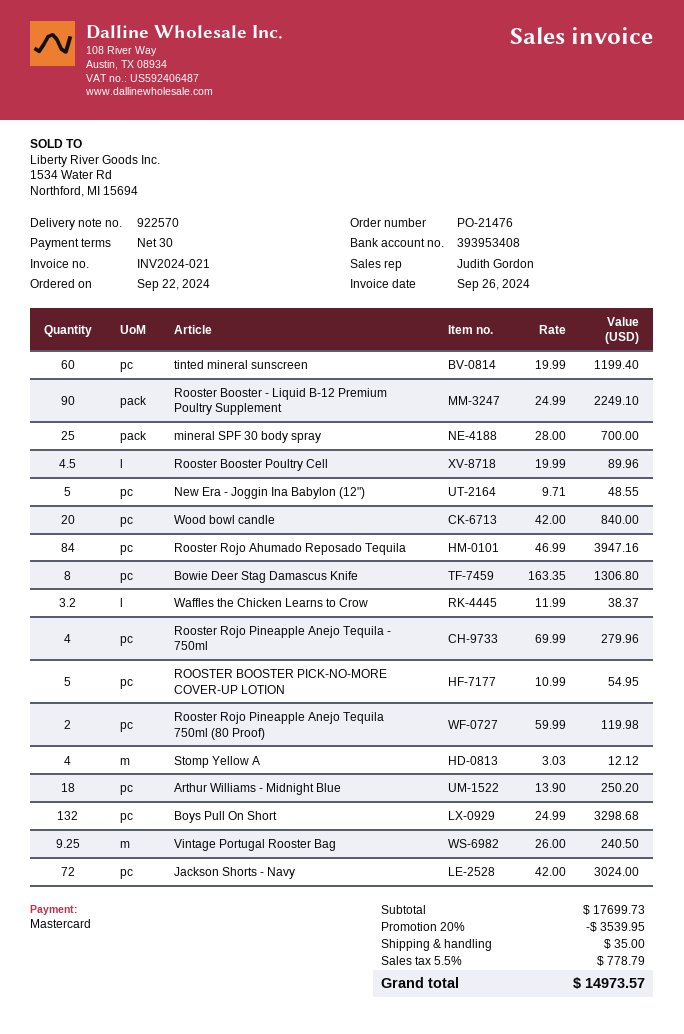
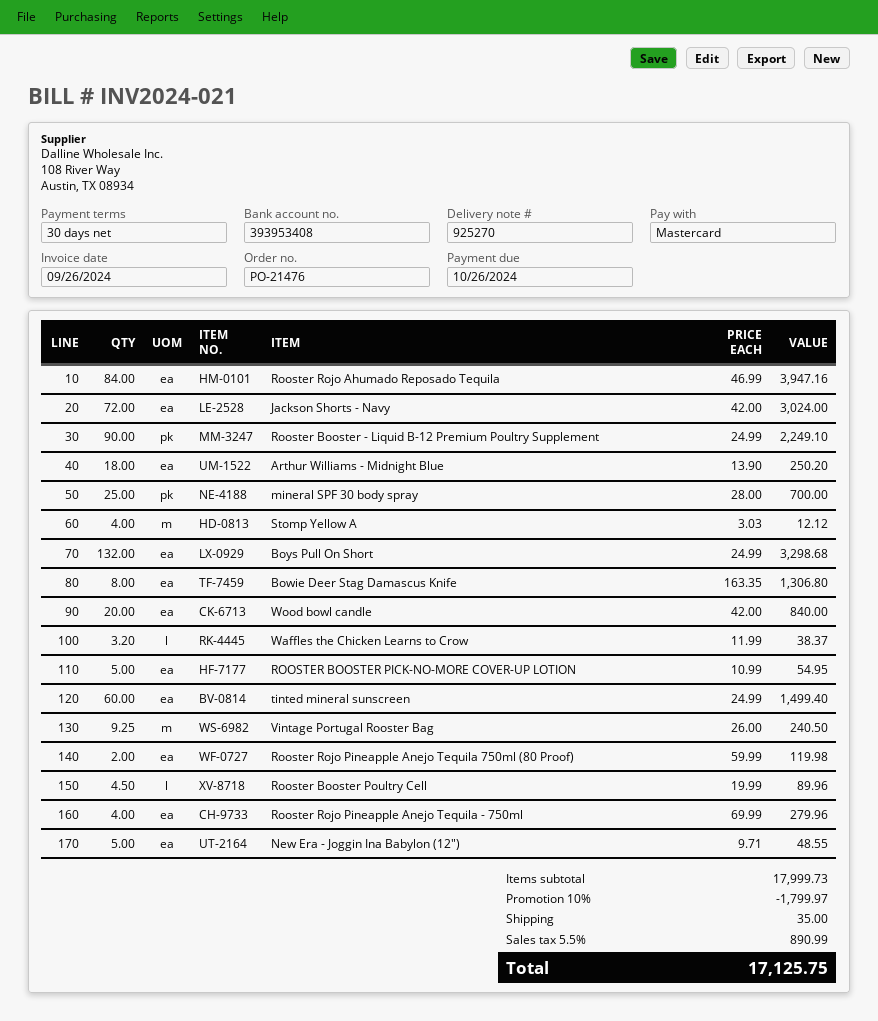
delivery note number: 922570 -> 925270
tinted mineral sunscreen: 60 x 19.99 = 1199.40 -> 60 x 24.99 = 1499.40
subtotal: 17699.73 -> 17999.73
discount: 20% = 3539.95 -> 10% = 1799.97
tax: 5.5% = 778.79 -> 5.5% = 890.99
total: 14973.57 -> 17125.75

